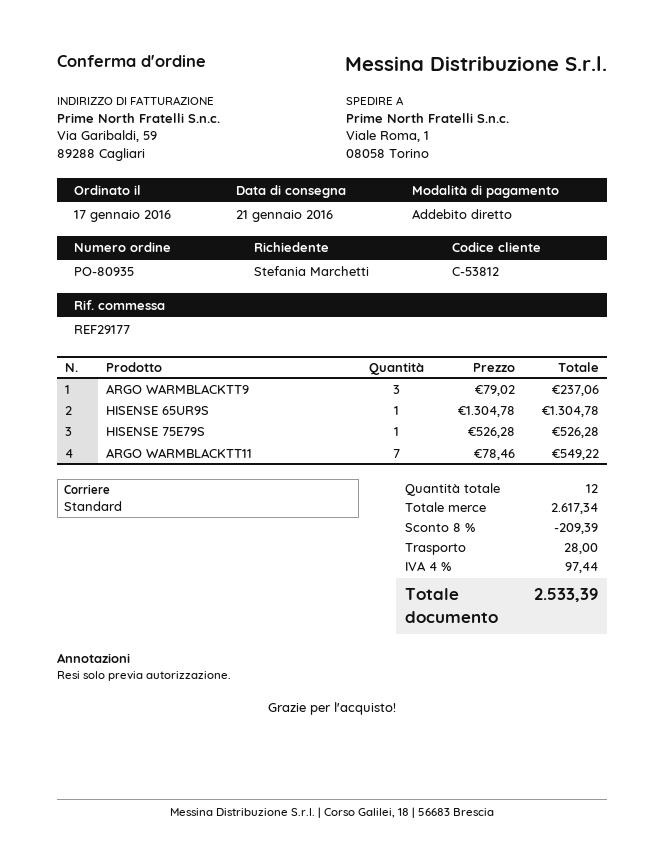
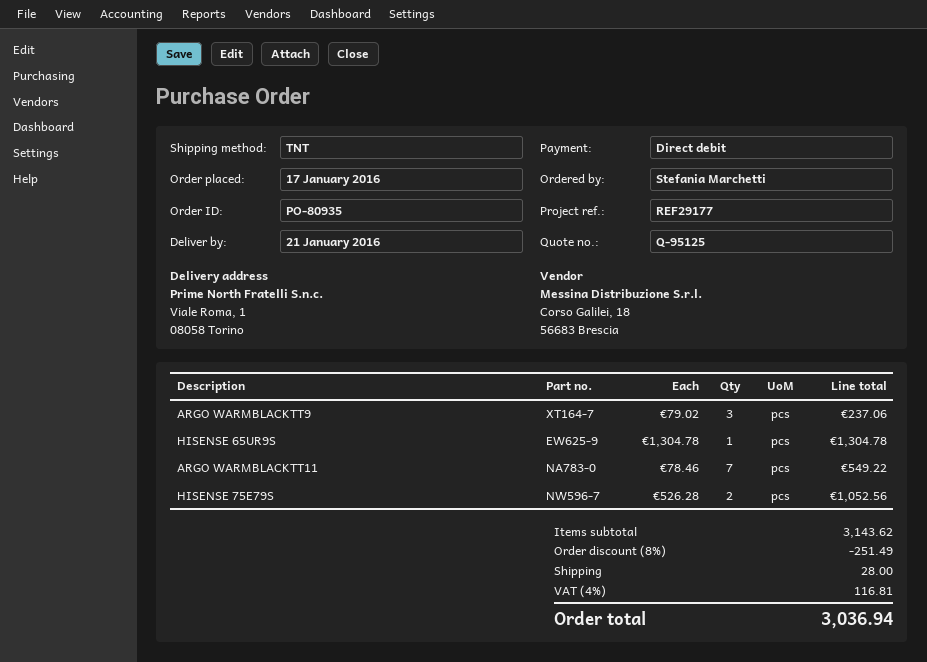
shipping method: standard -> TNT
HISENSE 75E79S: 1 x 526.28 = 526.28 -> 2 x 526.28 = 1052.56
subtotal: 2617.34 -> 3143.62
discount: 8% = 209.39 -> 8% = 251.49
tax: 4% = 97.44 -> 4% = 116.81
total: 2533.39 -> 3036.94

